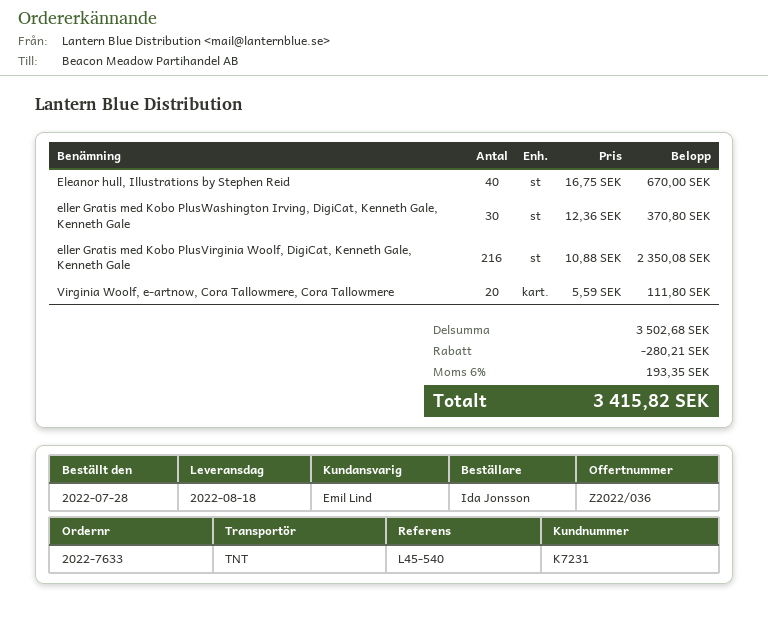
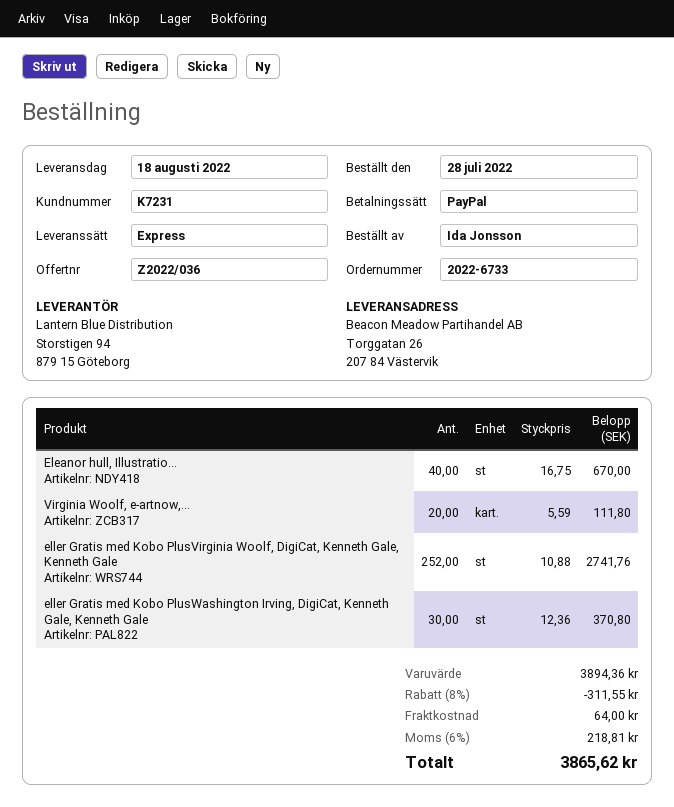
order number: 2022-7633 -> 2022-6733
shipping method: TNT -> express
eller Gratis med Kobo PlusVirginia Woolf, DigiCat, Kenneth Gale, Kenneth Gale: 216 x 10.88 = 2350.08 -> 252 x 10.88 = 2741.76
subtotal: 3502.68 -> 3894.36
discount: 280.21 -> 311.55
shipping: none -> 64.00
tax: 6% = 193.35 -> 6% = 218.81
total: 3415.82 -> 3865.62

